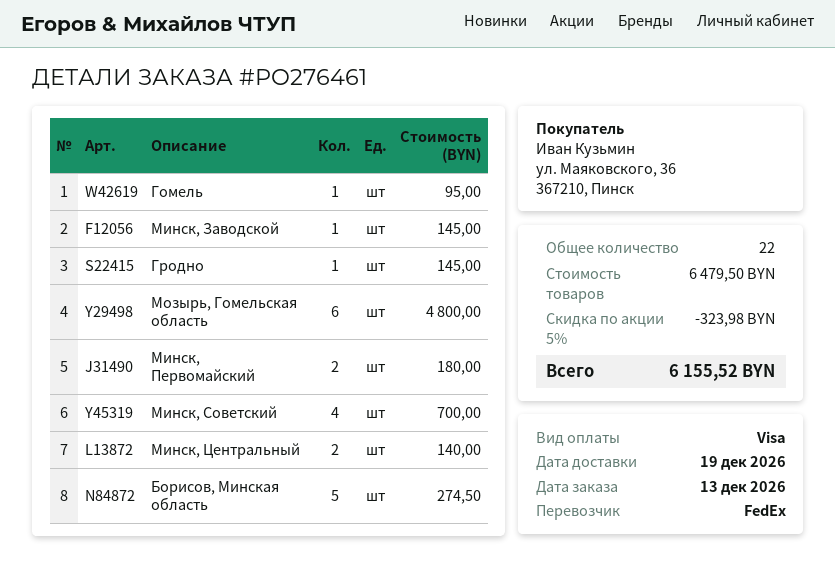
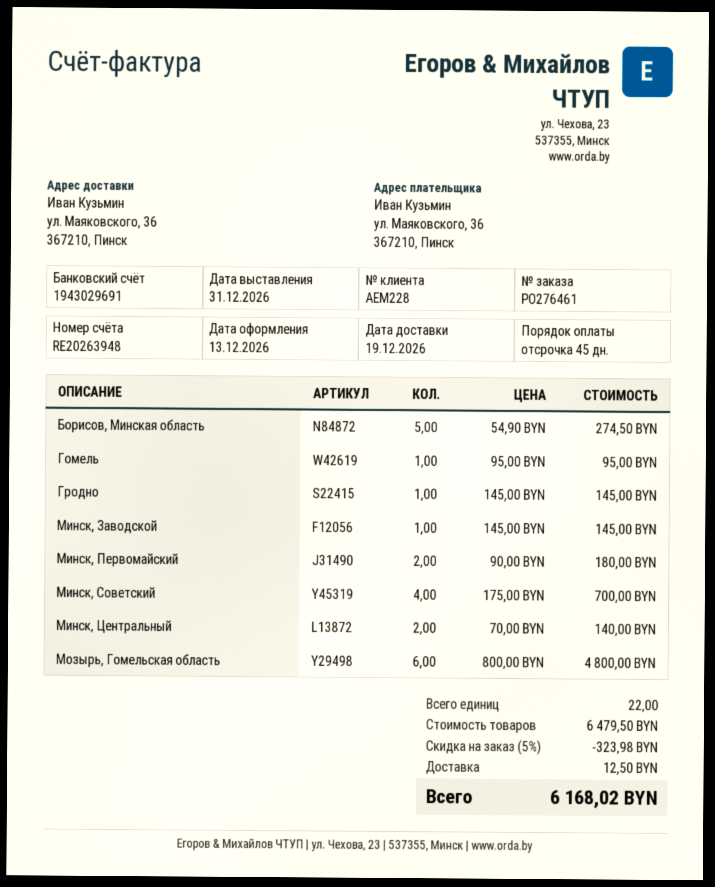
shipping: none -> 12.50
total: 6155.52 -> 6168.02

